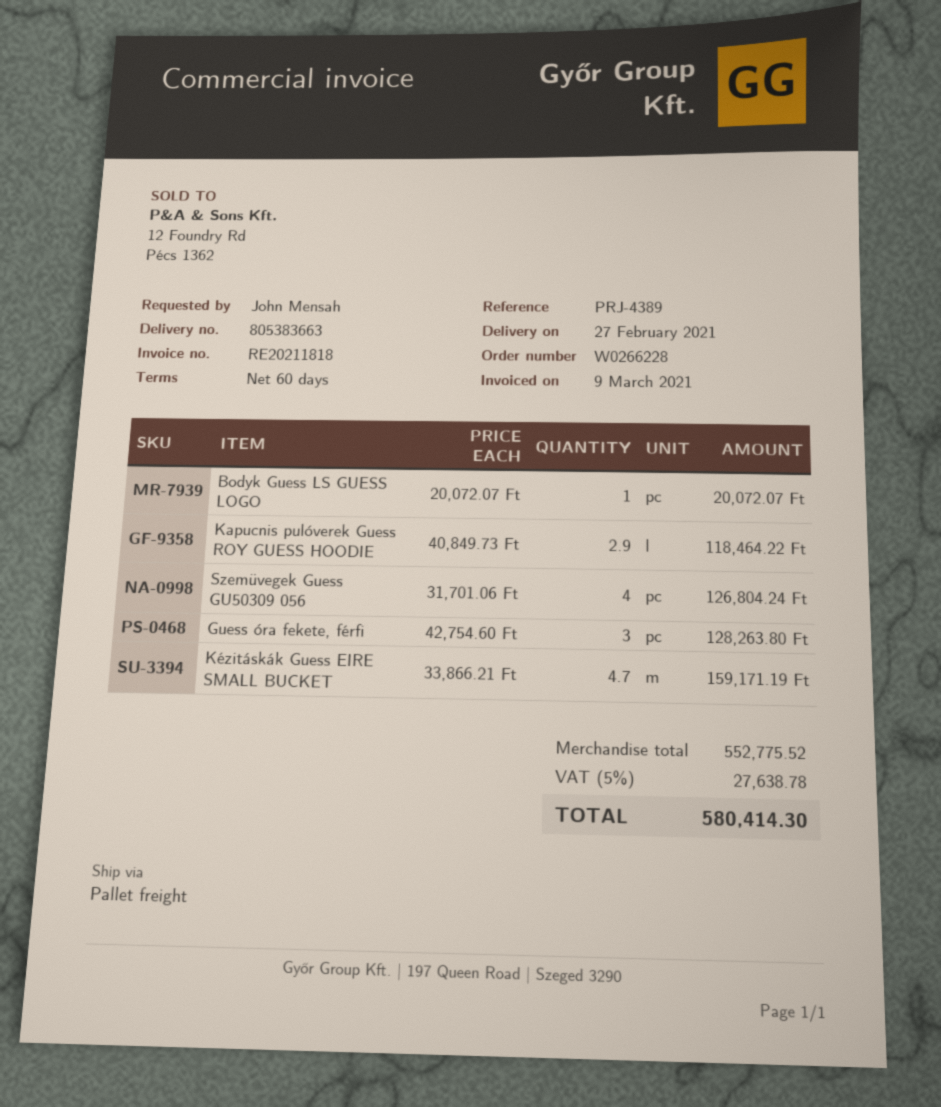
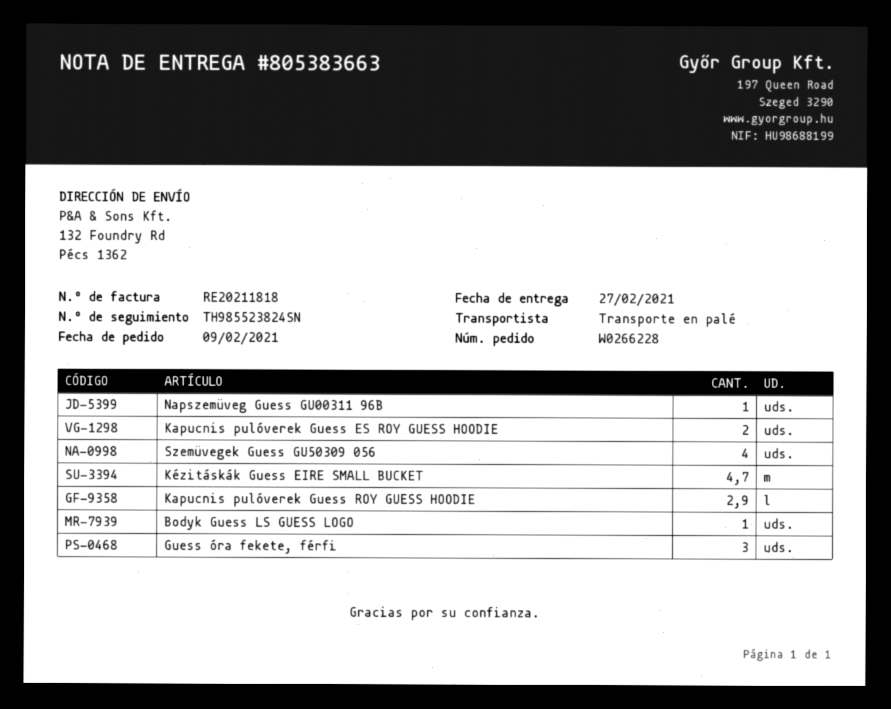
Napszemüveg Guess GU00311 96B: none -> 1
Kapucnis pulóverek Guess ES ROY GUESS HOODIE: none -> 2

